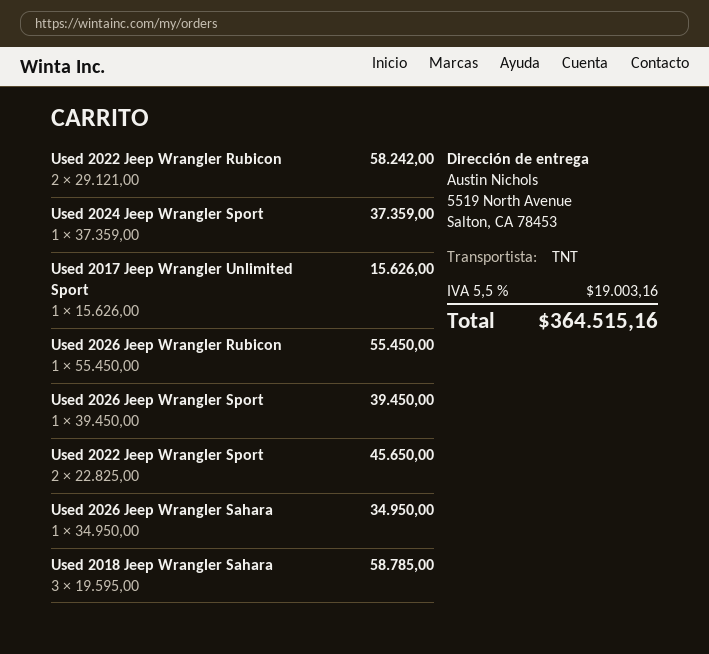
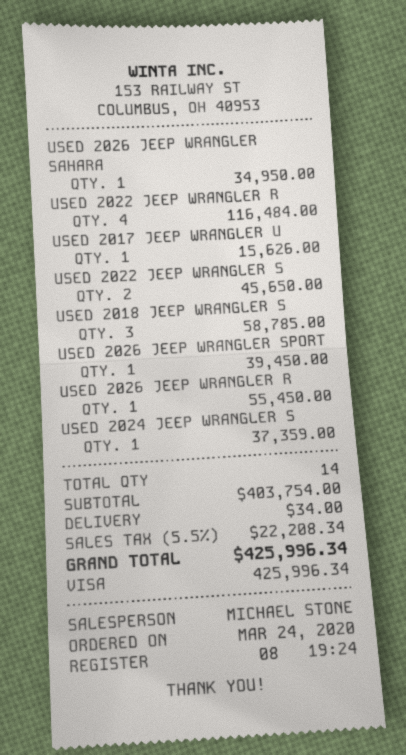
Used 2022 Jeep Wrangler Rubicon: 2 for 58242.00 -> 4 for 116484.00
shipping: none -> 34.00
tax: 5.5% = 19003.16 -> 5.5% = 22208.34
total: 364515.16 -> 425996.34

